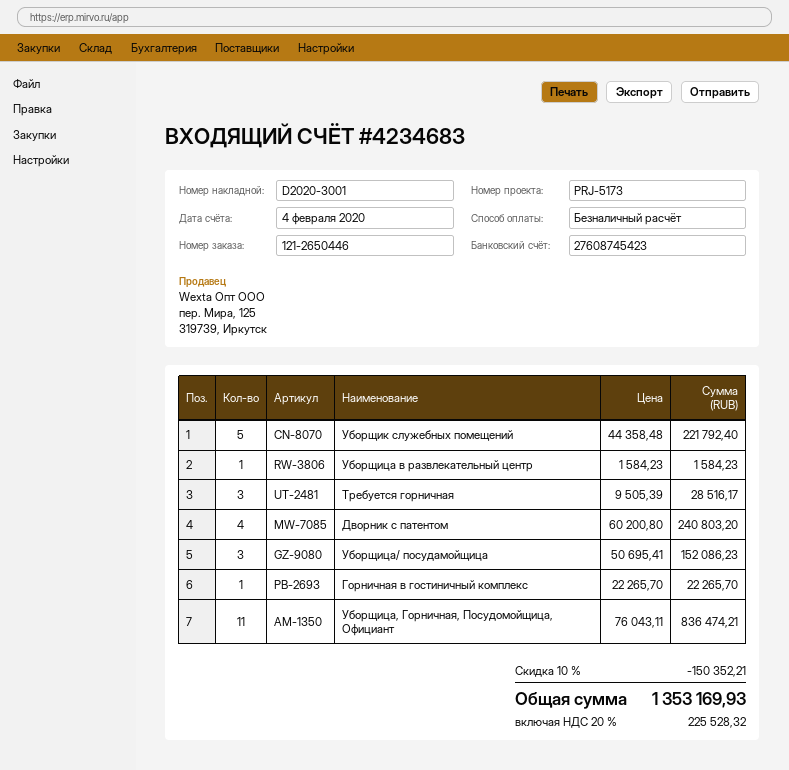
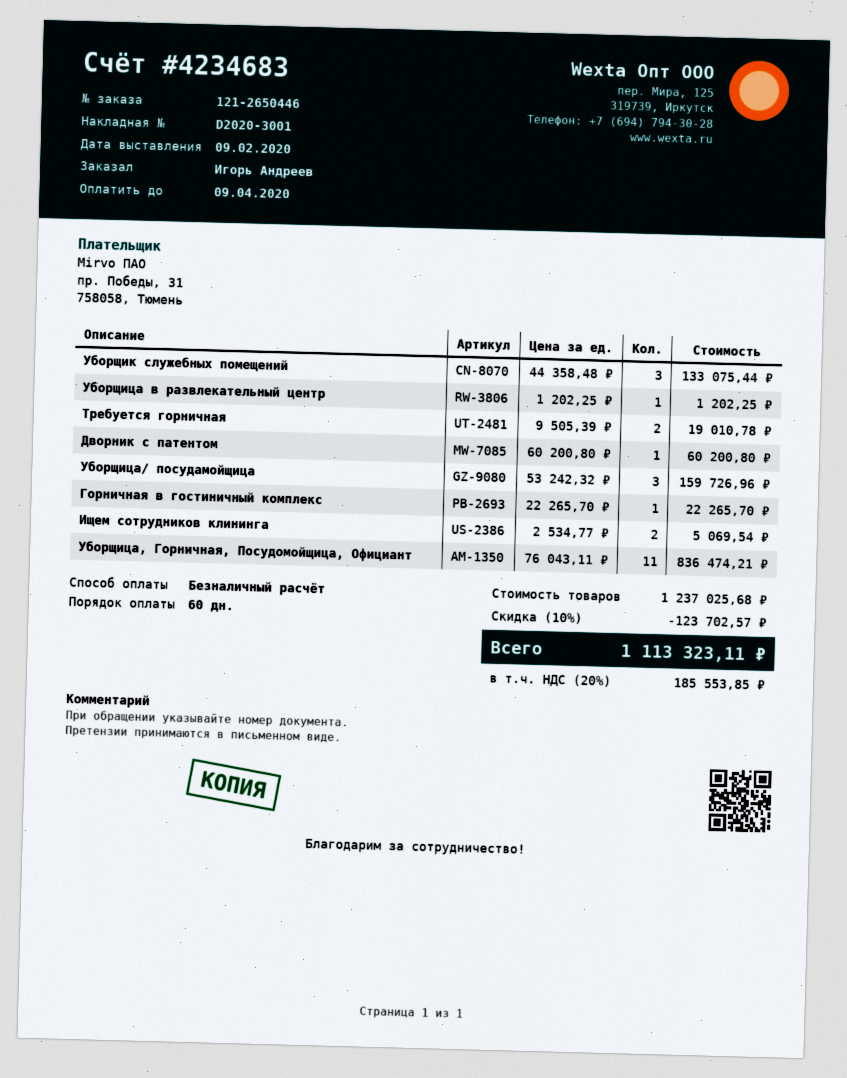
invoice date: 2020-02-04 -> 2020-02-09
Уборщик служебных помещений: 5 x 44358.48 = 221792.40 -> 3 x 44358.48 = 133075.44
Уборщица в развлекательный центр: 1 x 1584.23 = 1584.23 -> 1 x 1202.25 = 1202.25
Требуется горничная: 3 x 9505.39 = 28516.17 -> 2 x 9505.39 = 19010.78
Дворник с патентом: 4 x 60200.80 = 240803.20 -> 1 x 60200.80 = 60200.80
Уборщица/ посудамойщица: 3 x 50695.41 = 152086.23 -> 3 x 53242.32 = 159726.96
Ищем сотрудников клининга: none -> 2 x 2534.77 = 5069.54
discount: 10% = 150352.21 -> 10% = 123702.57
tax: 20% = 225528.32 -> 20% = 185553.85
total: 1353169.93 -> 1113323.11

